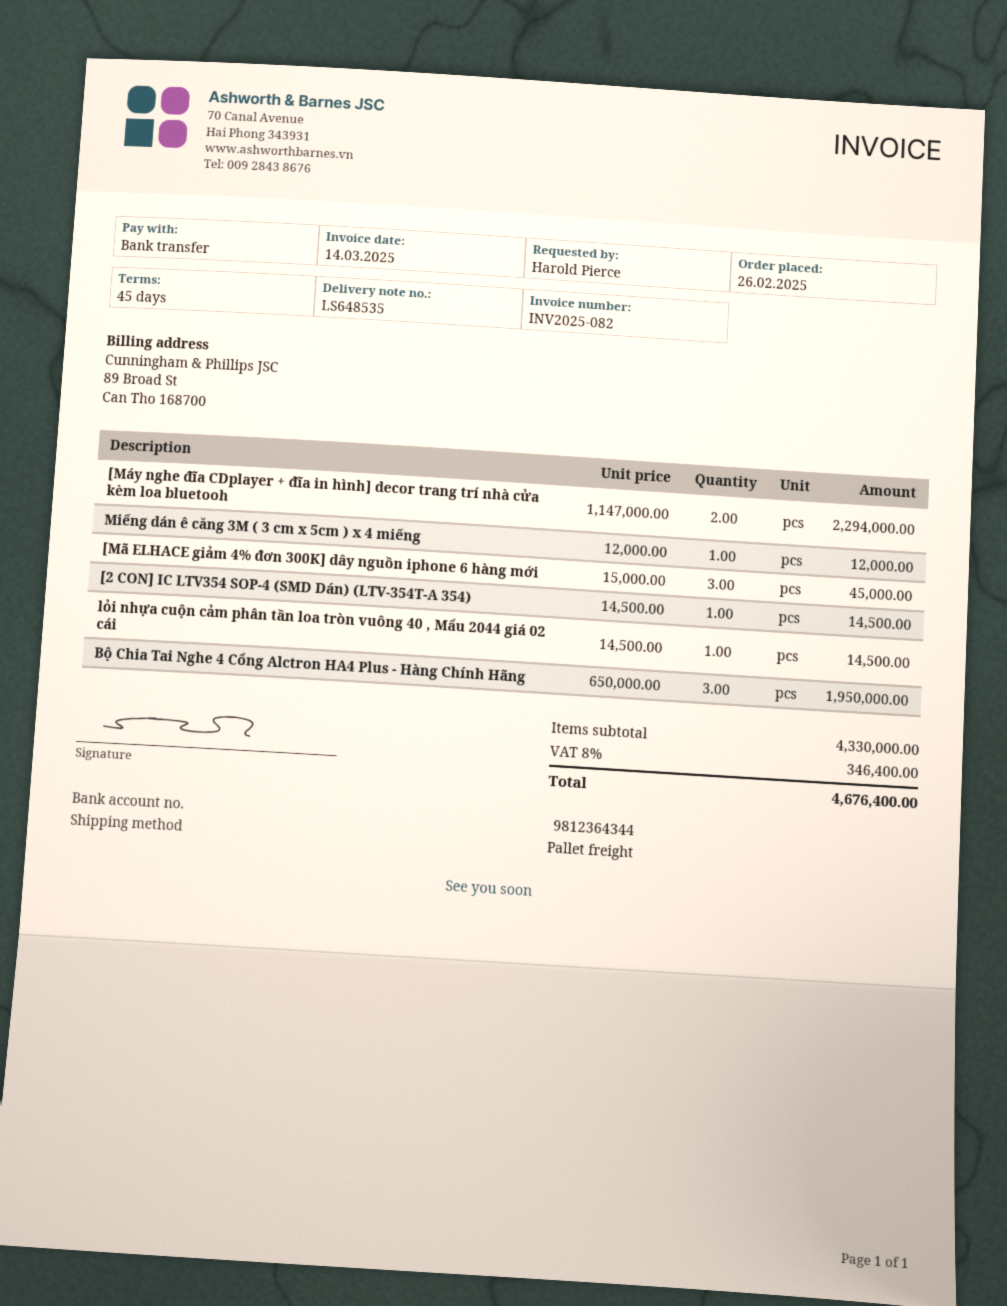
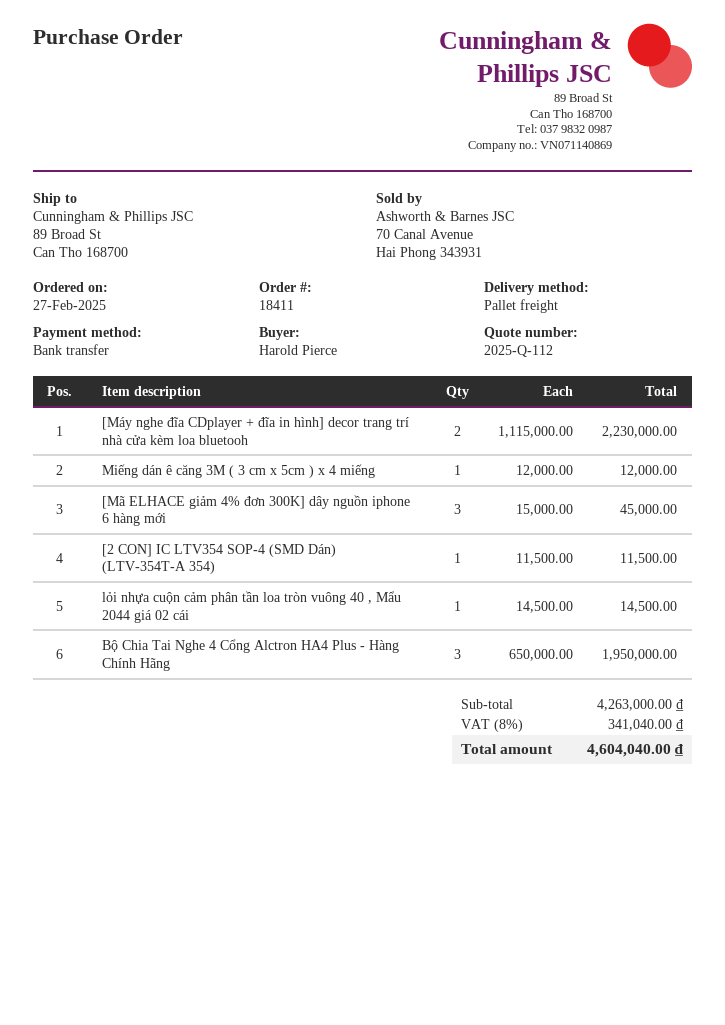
order date: 2025-02-26 -> 2025-02-27
[Máy nghe đĩa CDplayer + đĩa in hình] decor trang trí nhà cửa kèm loa bluetooh: 2 x 1147000.00 = 2294000.00 -> 2 x 1115000.00 = 2230000.00
[2 CON] IC LTV354 SOP-4 (SMD Dán) (LTV-354T-A 354): 1 x 14500.00 = 14500.00 -> 1 x 11500.00 = 11500.00
subtotal: 4330000.00 -> 4263000.00
tax: 8% = 346400.00 -> 8% = 341040.00
total: 4676400.00 -> 4604040.00

